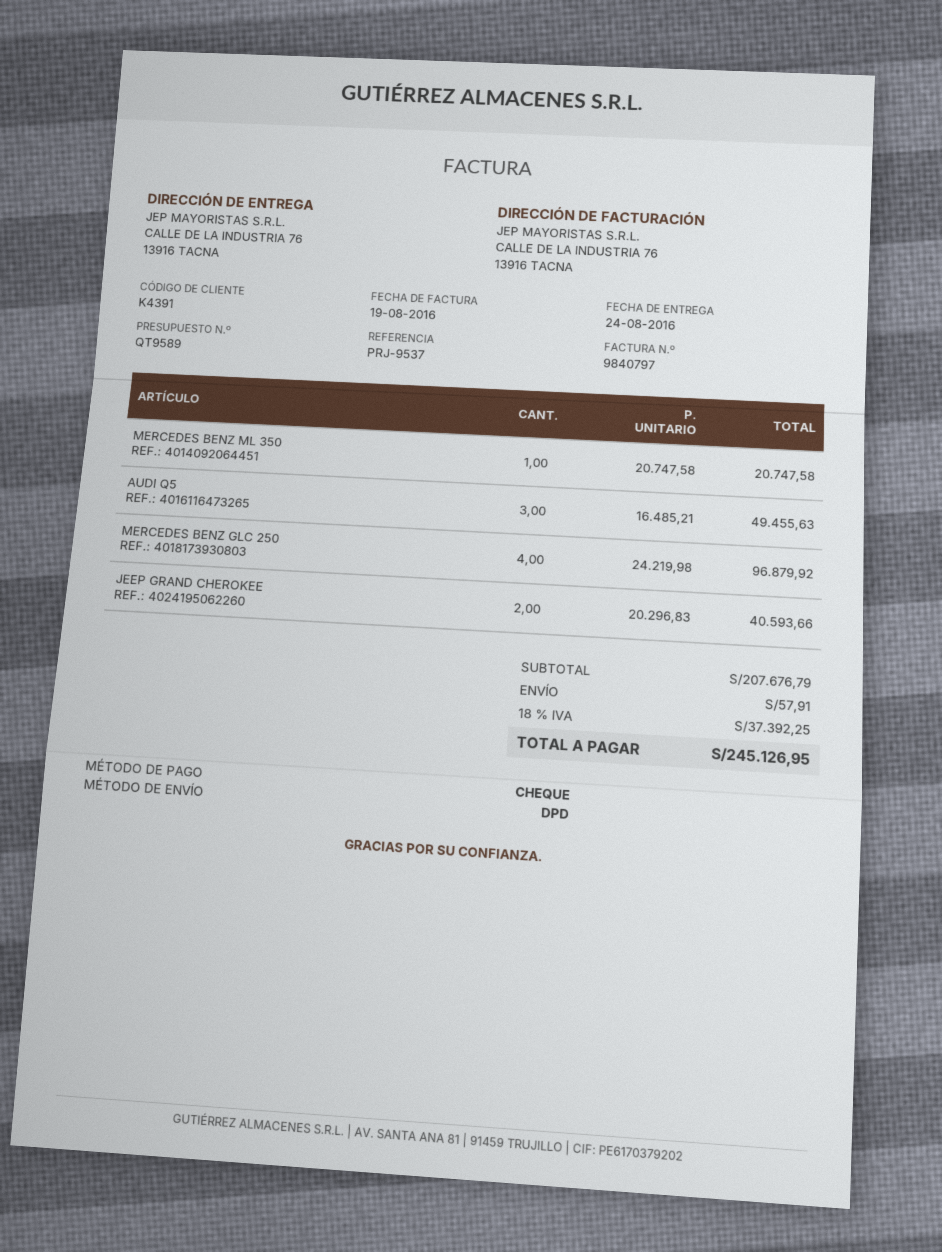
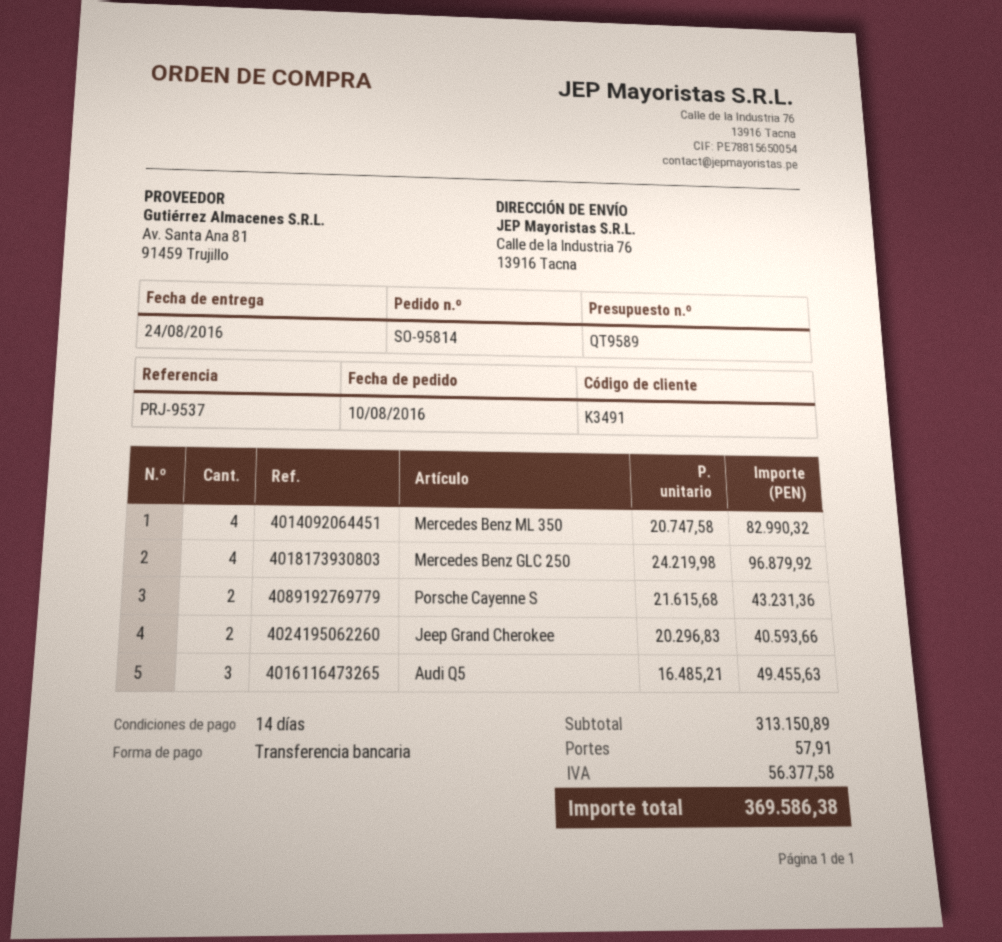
customer number: K4391 -> K3491
payment method: cheque -> bank transfer
MERCEDES BENZ ML 350: 1 x 20747.58 = 20747.58 -> 4 x 20747.58 = 82990.32
Porsche Cayenne S: none -> 2 x 21615.68 = 43231.36
subtotal: 207676.79 -> 313150.89
tax: 37392.25 -> 56377.58
total: 245126.95 -> 369586.38

